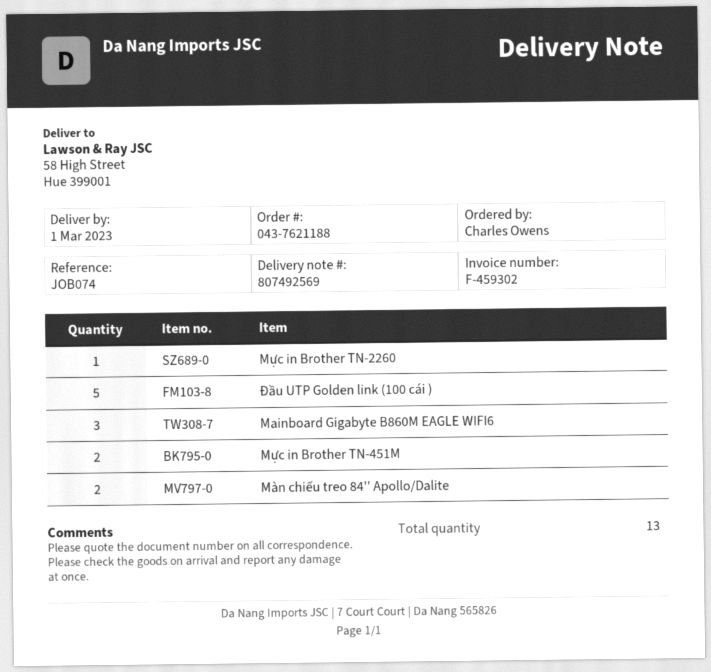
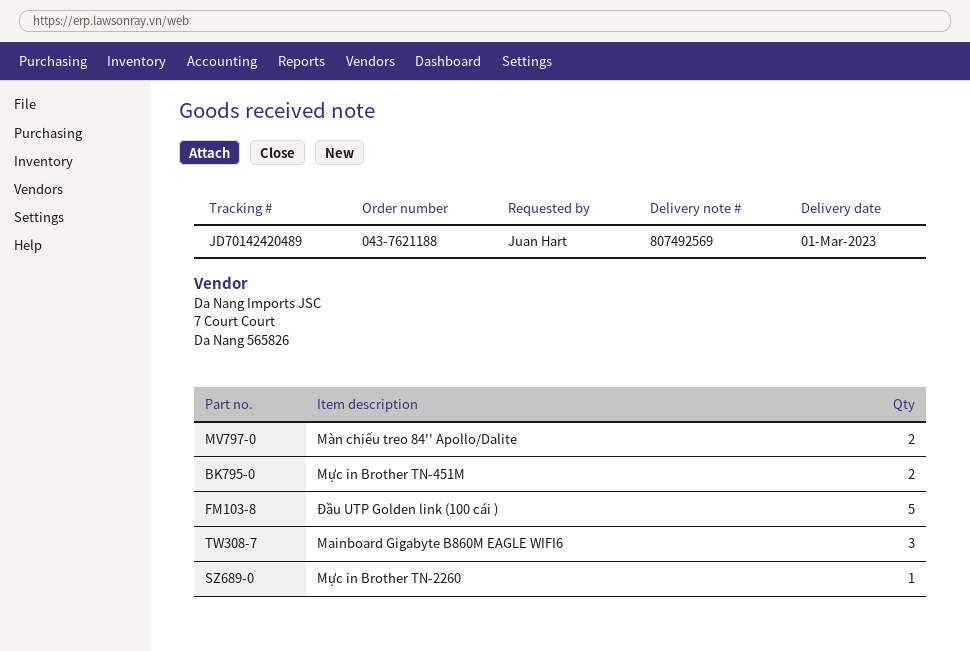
ordered by: Charles Owens -> Juan Hart

